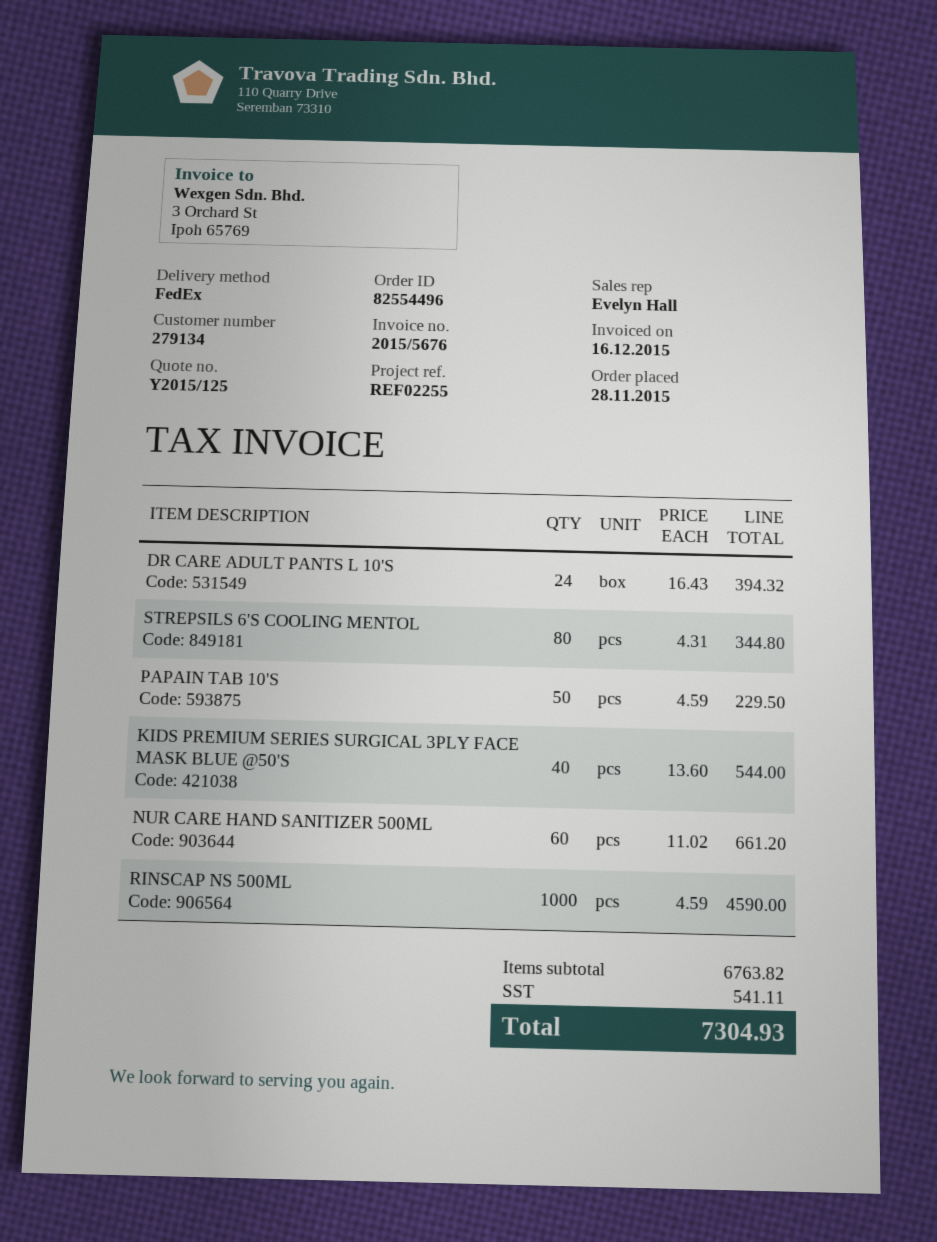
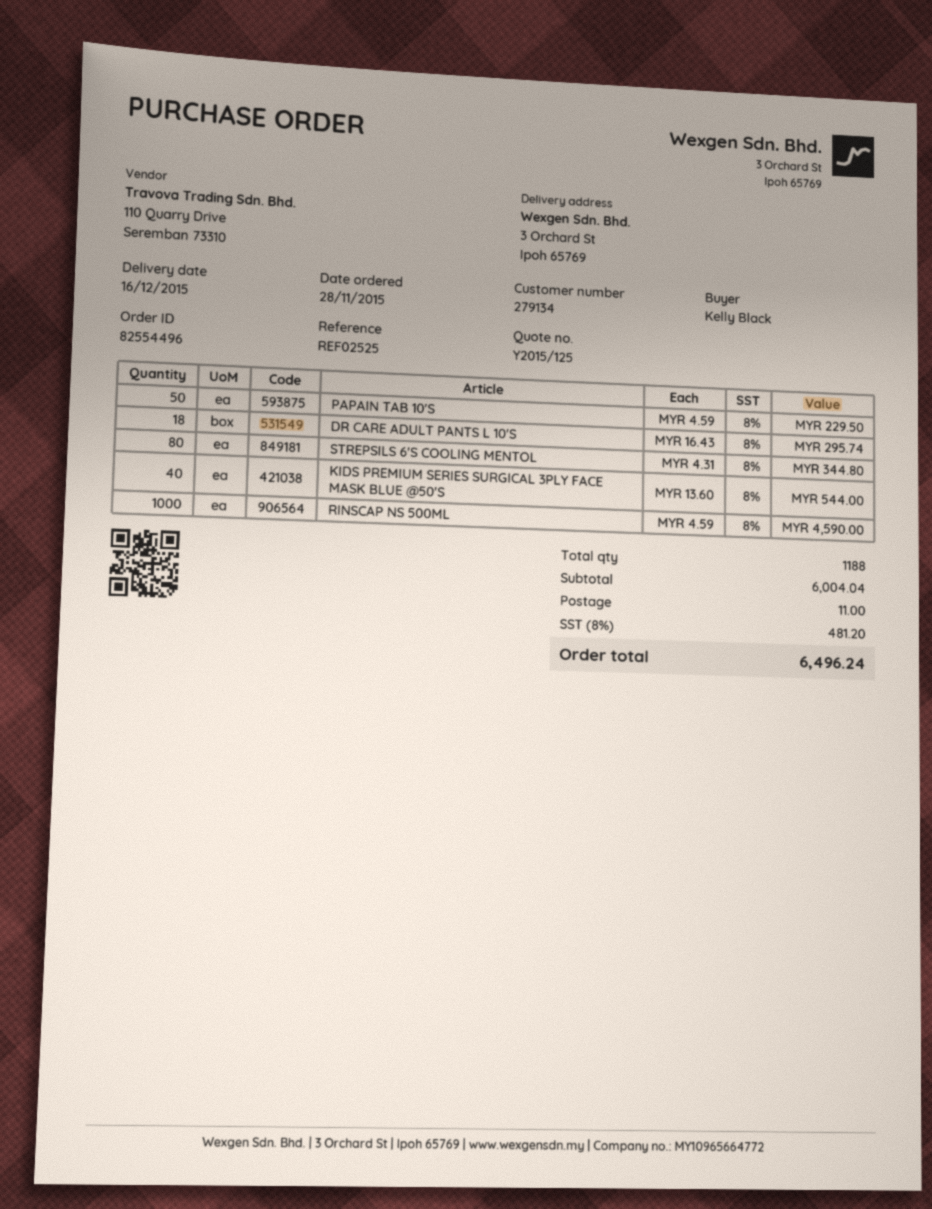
reference: REF02255 -> REF02525
DR CARE ADULT PANTS L 10'S: 24 x 16.43 = 394.32 -> 18 x 16.43 = 295.74
NUR CARE HAND SANITIZER 500ML: 60 x 11.02 = 661.20 -> none
subtotal: 6763.82 -> 6004.04
shipping: none -> 11.00
tax: 541.11 -> 481.20
total: 7304.93 -> 6496.24

